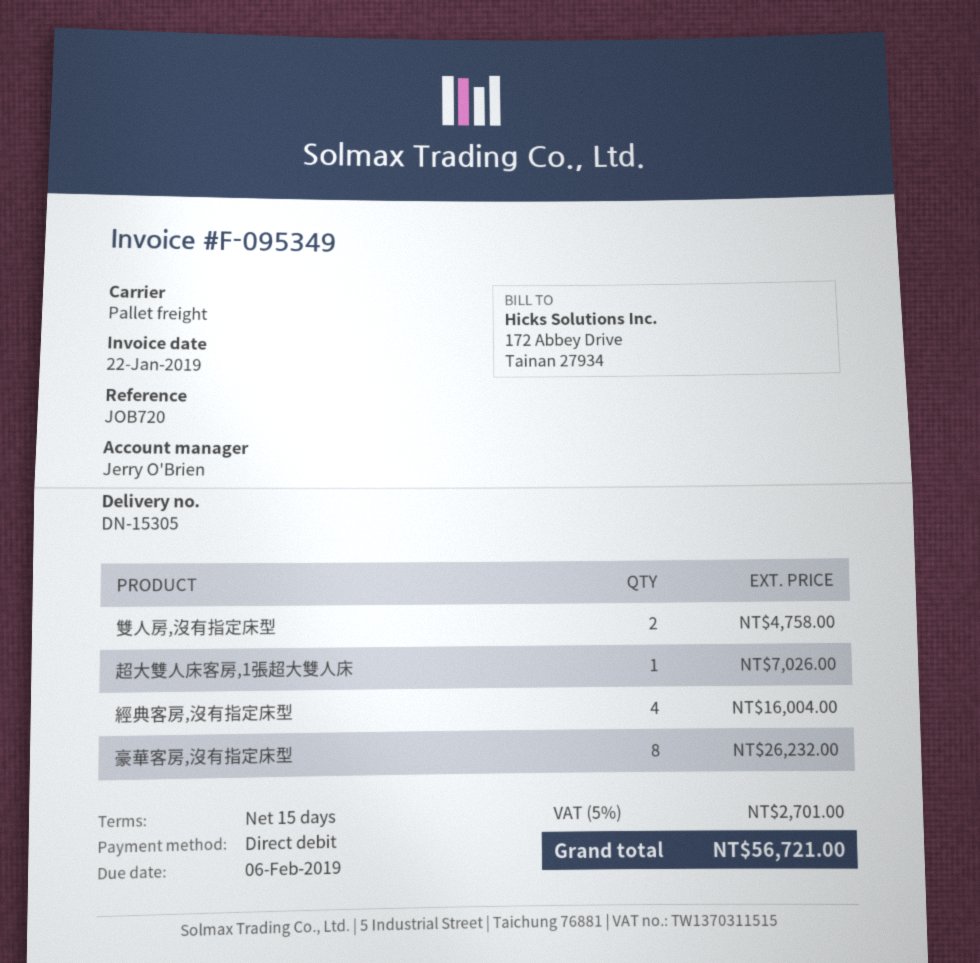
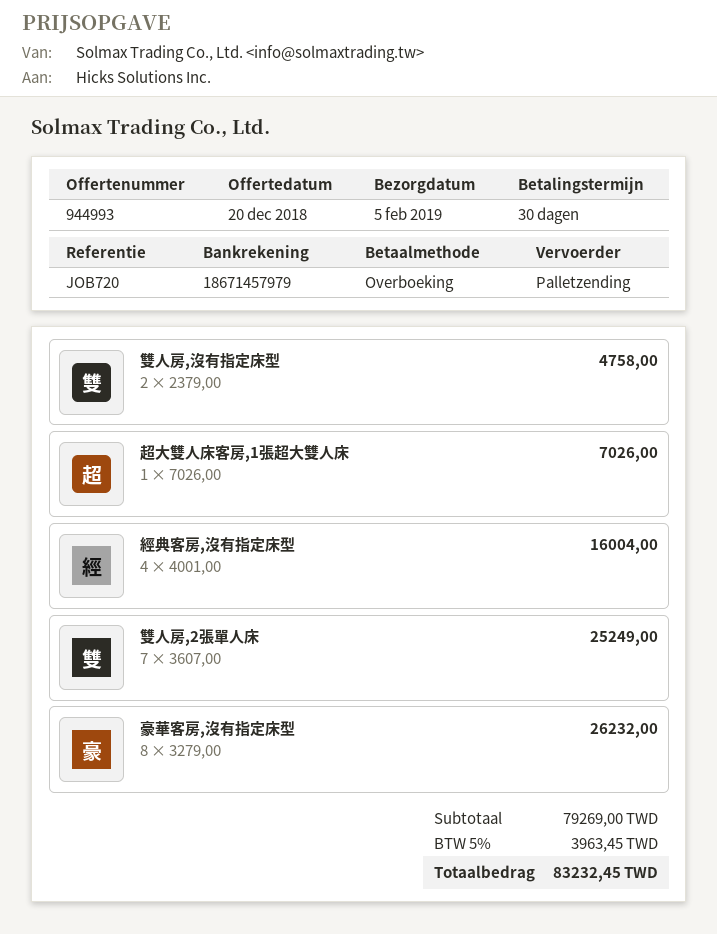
payment terms: 15 days -> 30 days
payment method: direct debit -> bank transfer
雙人房,2張單人床: none -> 7 for 25249.00
tax: 5% = 2701.00 -> 5% = 3963.45
total: 56721.00 -> 83232.45

